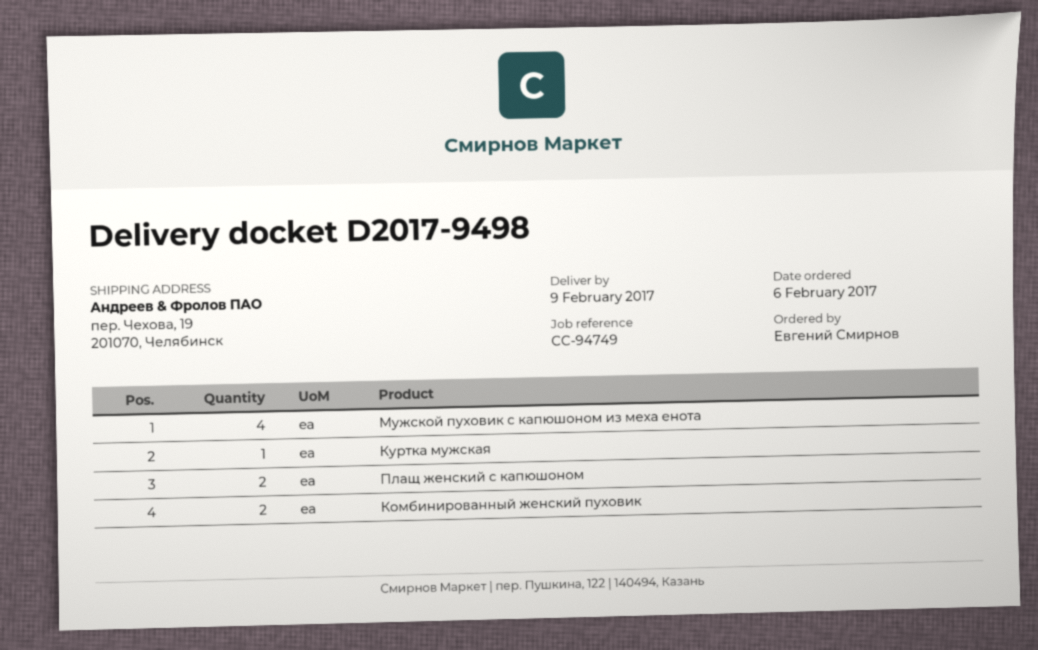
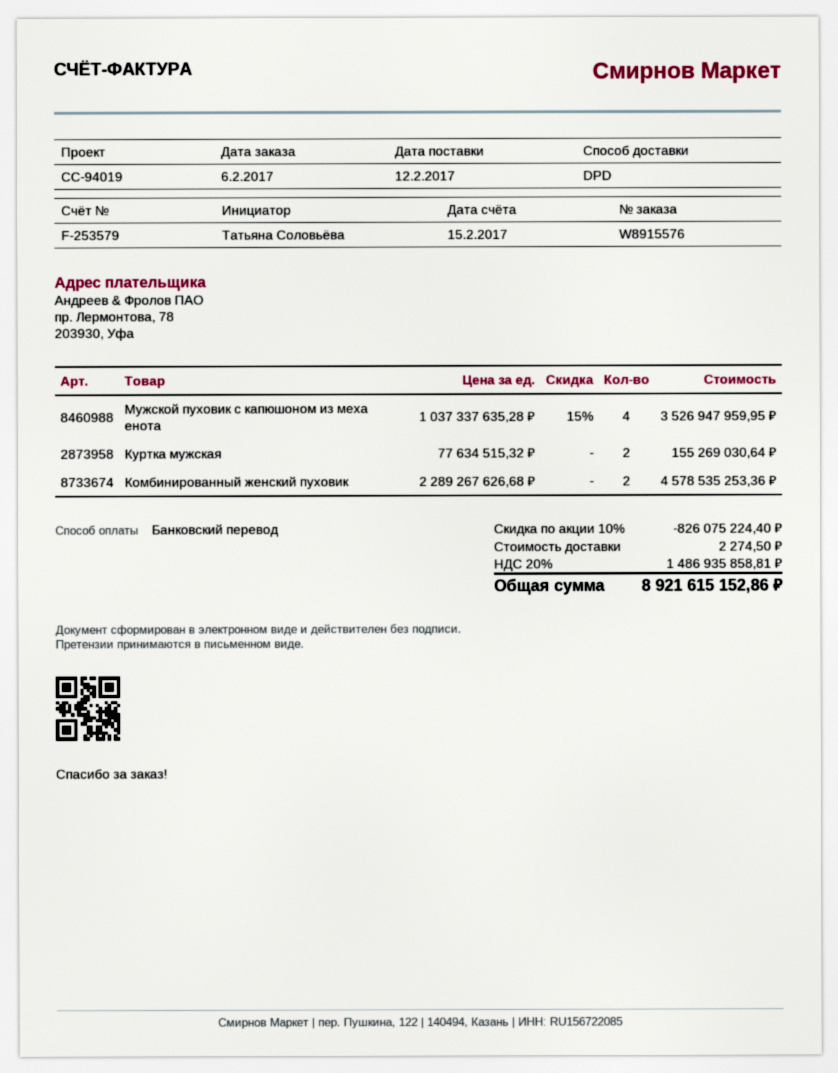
delivery date: 2017-02-09 -> 2017-02-12
reference: CC-94749 -> CC-94019
ordered by: Евгений Смирнов -> Татьяна Соловьёва
Куртка мужская: 1 -> 2
Плащ женский с капюшоном: 2 -> none

